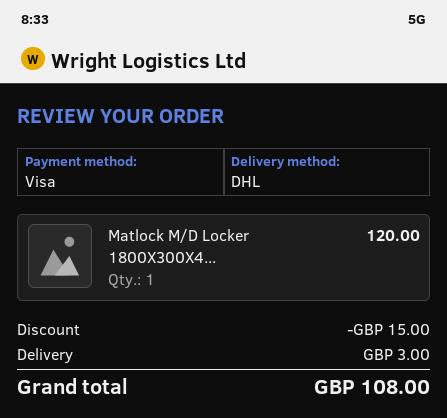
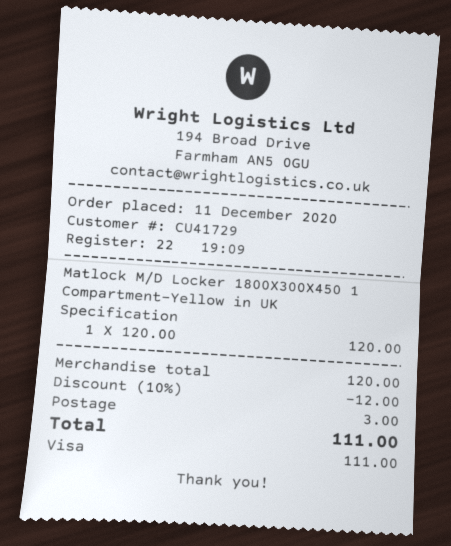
discount: 15.00 -> 12.00
total: 108.00 -> 111.00

